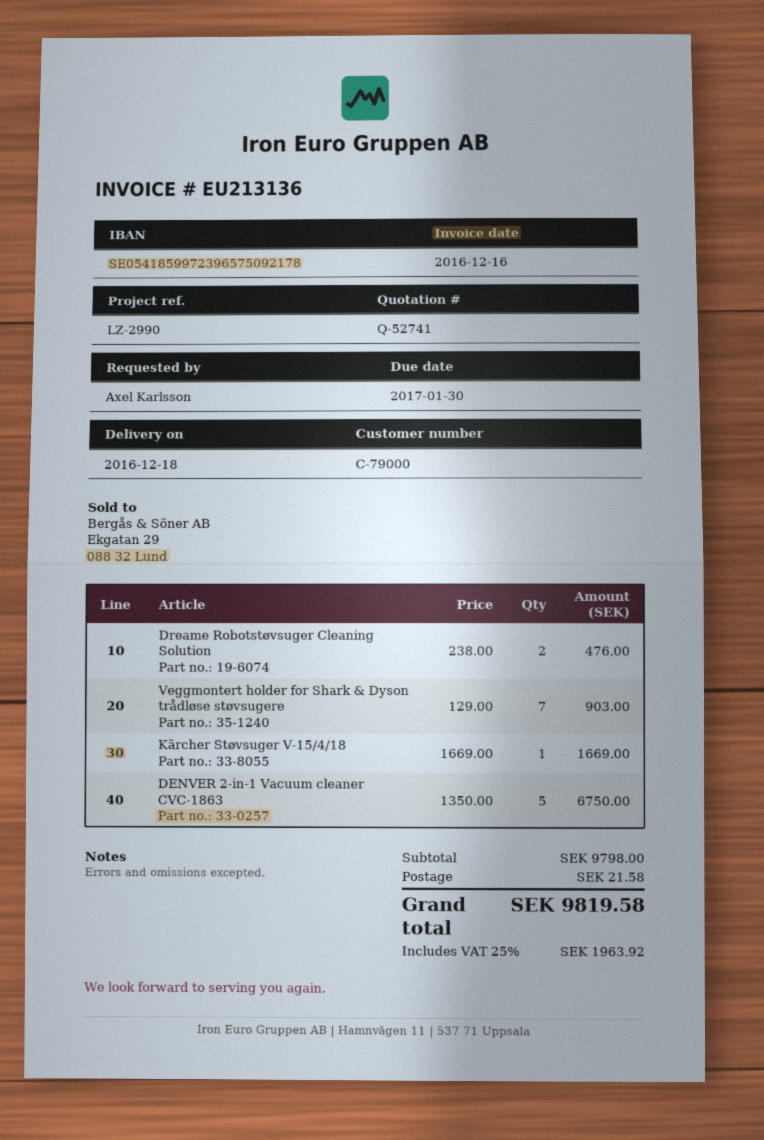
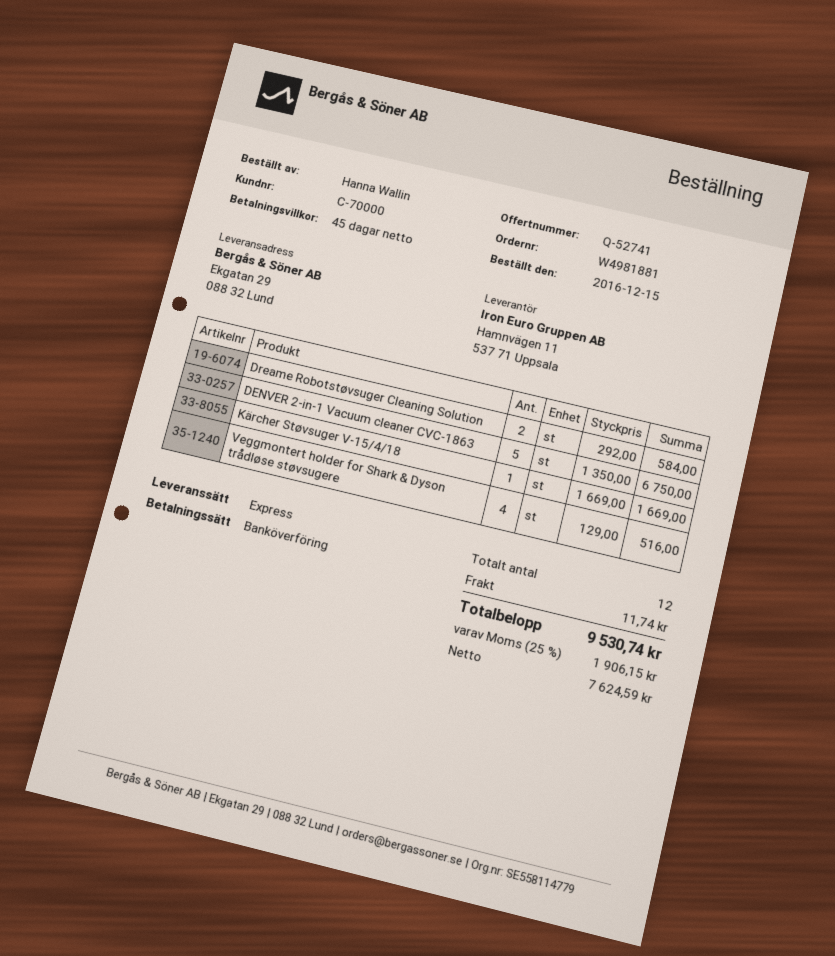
customer number: C-79000 -> C-70000
ordered by: Axel Karlsson -> Hanna Wallin
Dreame Robotstøvsuger Cleaning Solution: 2 x 238.00 = 476.00 -> 2 x 292.00 = 584.00
Veggmontert holder for Shark & Dyson trådløse støvsugere: 7 x 129.00 = 903.00 -> 4 x 129.00 = 516.00
shipping: 21.58 -> 11.74
tax: 25% = 1963.92 -> 25% = 1906.15
total: 9819.58 -> 9530.74

